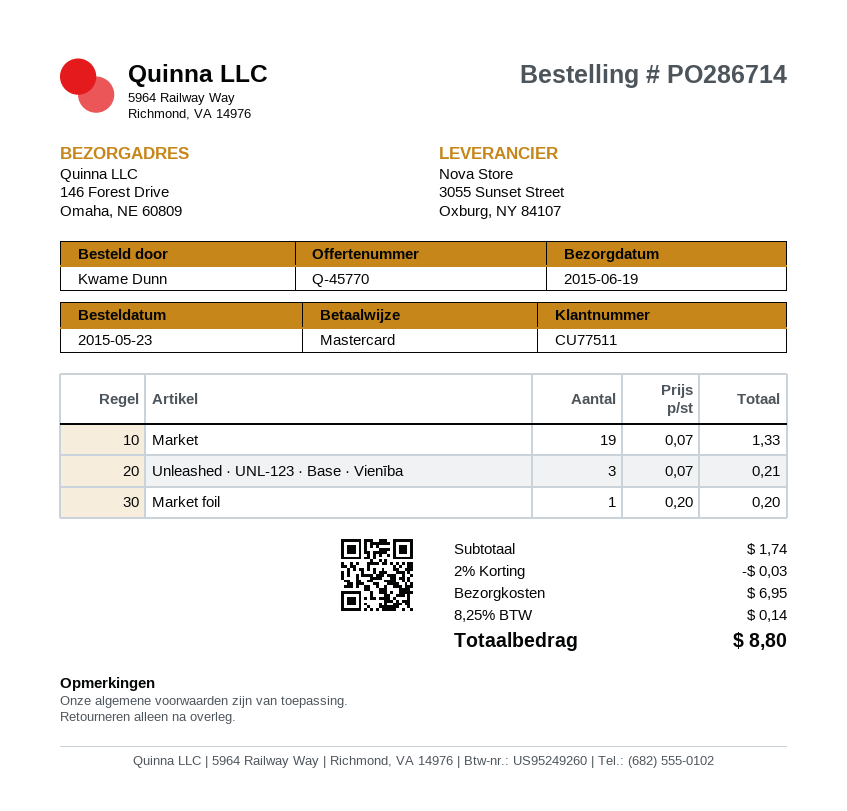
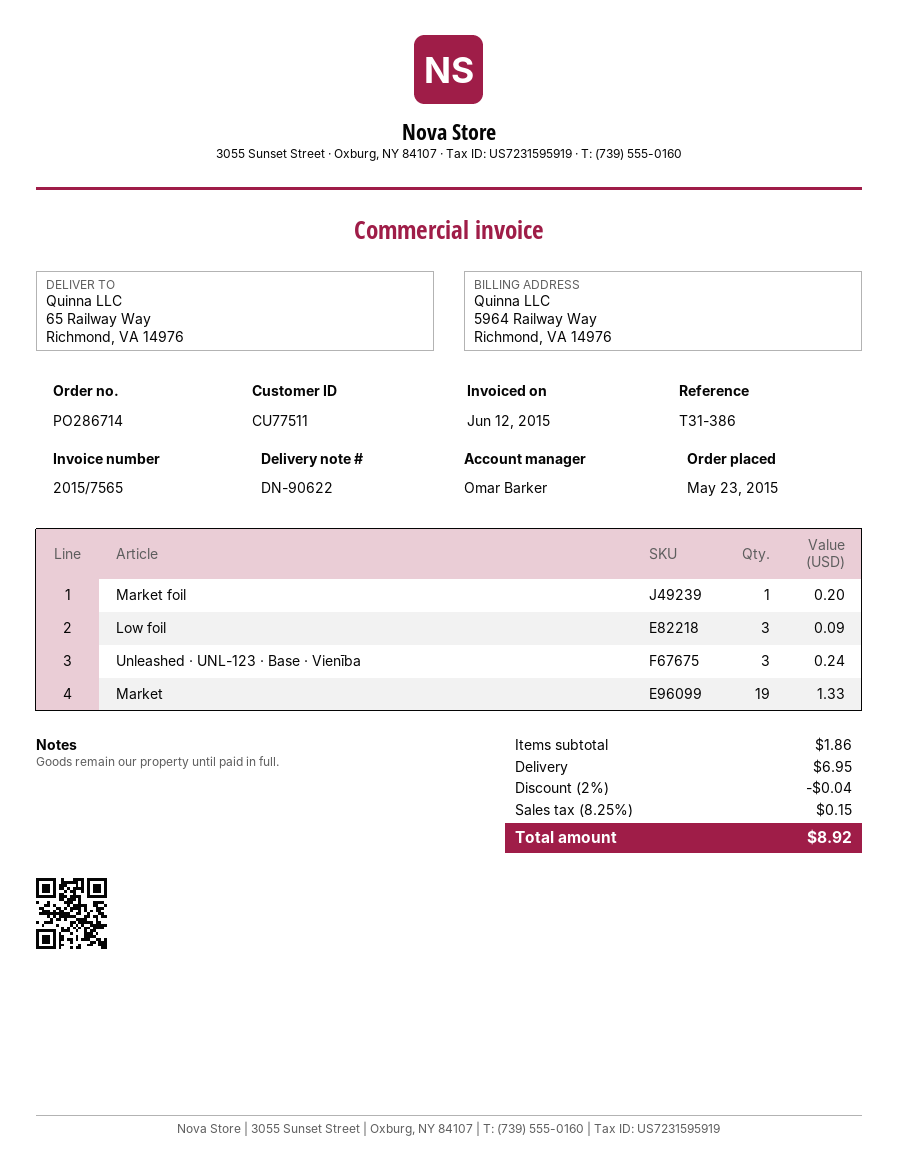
ship to: 146 Forest Drive, Omaha, NE 60809 -> 65 Railway Way, Richmond, VA 14976
Unleashed · UNL-123 · Base · Vienība: 3 for 0.21 -> 3 for 0.24
Low foil: none -> 3 for 0.09
subtotal: 1.74 -> 1.86
discount: 2% = 0.03 -> 2% = 0.04
tax: 8.25% = 0.14 -> 8.25% = 0.15
total: 8.80 -> 8.92

